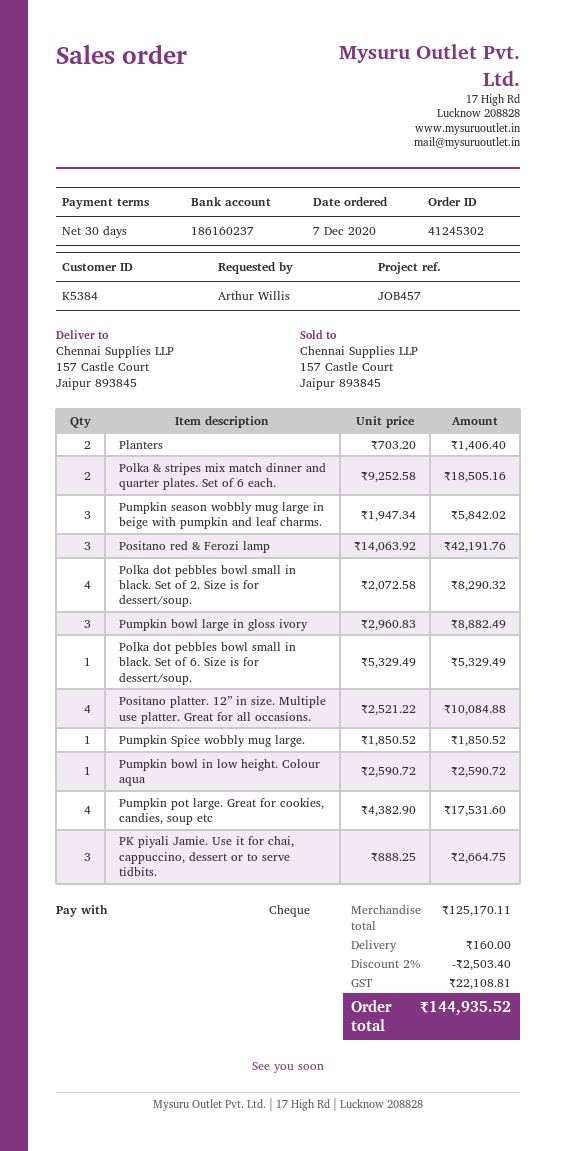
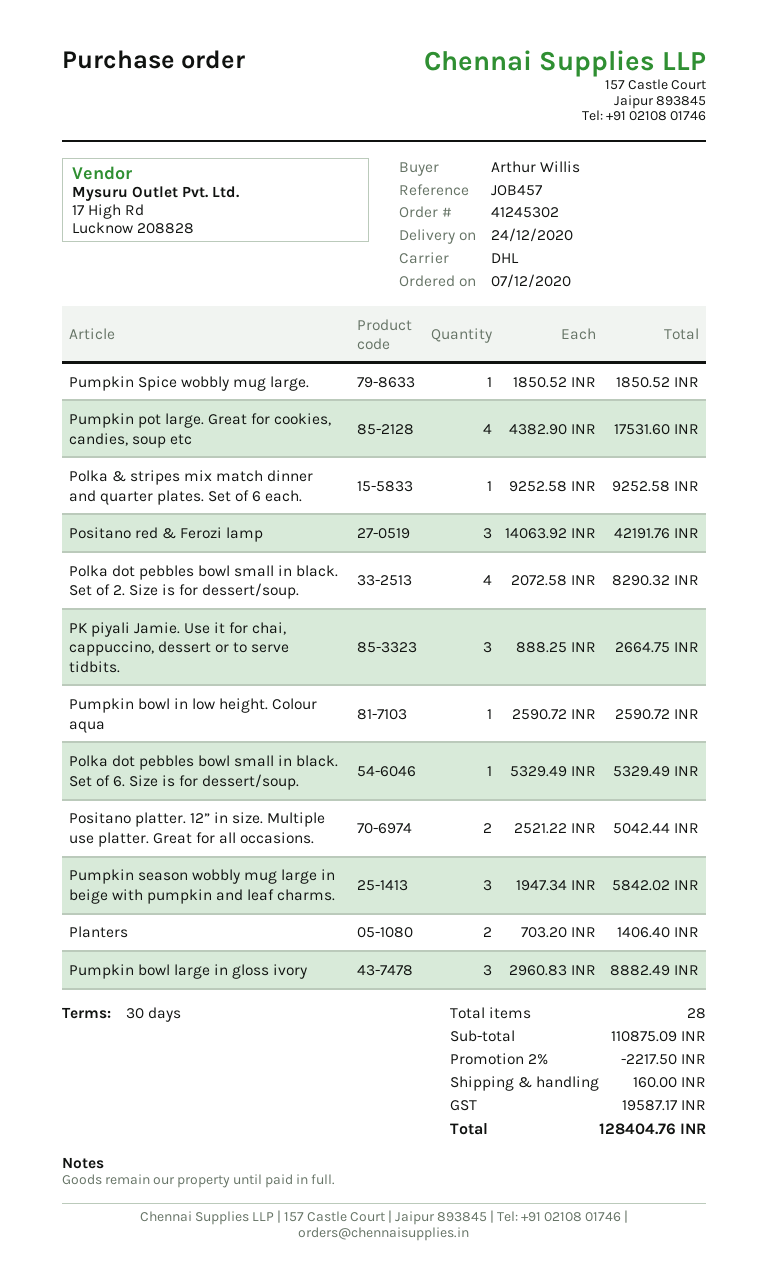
Polka & stripes mix match dinner and quarter plates. Set of 6 each.: 2 x 9252.58 = 18505.16 -> 1 x 9252.58 = 9252.58
Positano platter. 12” in size. Multiple use platter. Great for all occasions.: 4 x 2521.22 = 10084.88 -> 2 x 2521.22 = 5042.44
subtotal: 125170.11 -> 110875.09
discount: 2% = 2503.40 -> 2% = 2217.50
tax: 22108.81 -> 19587.17
total: 144935.52 -> 128404.76

